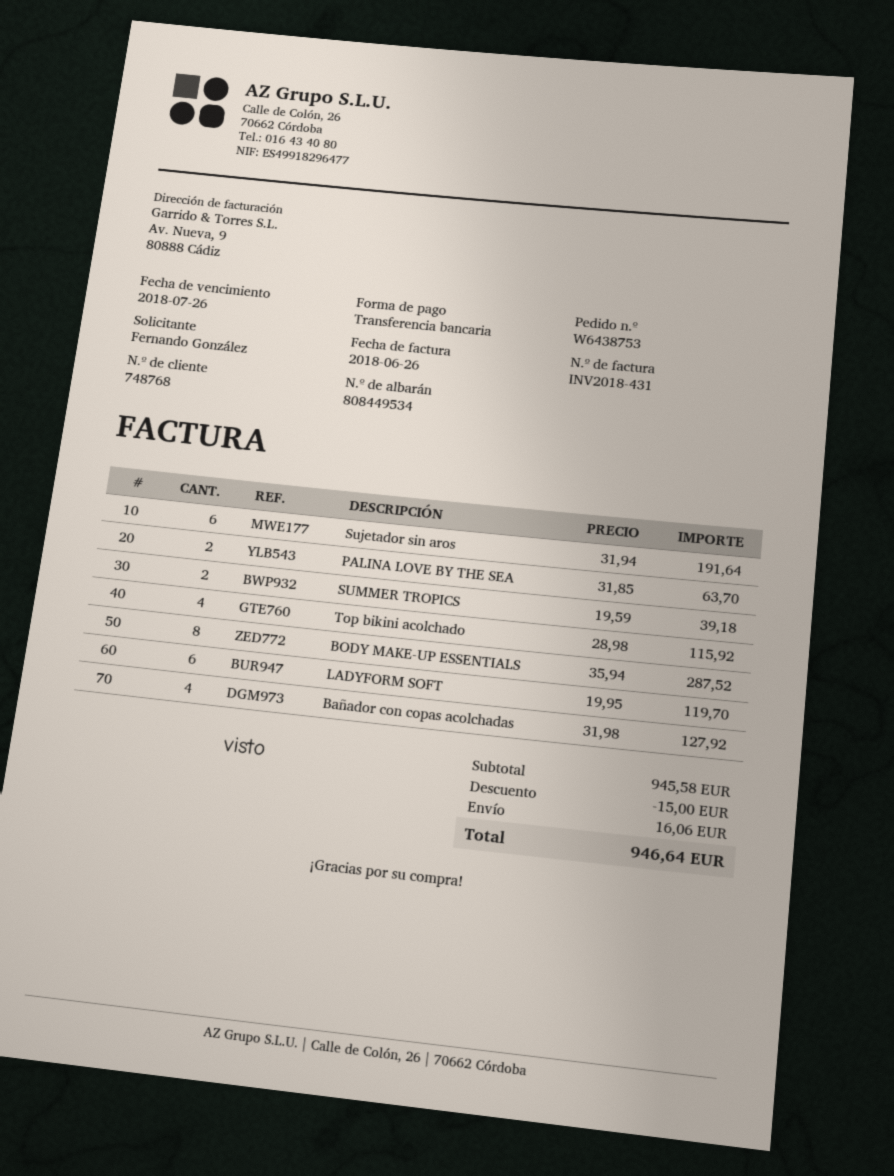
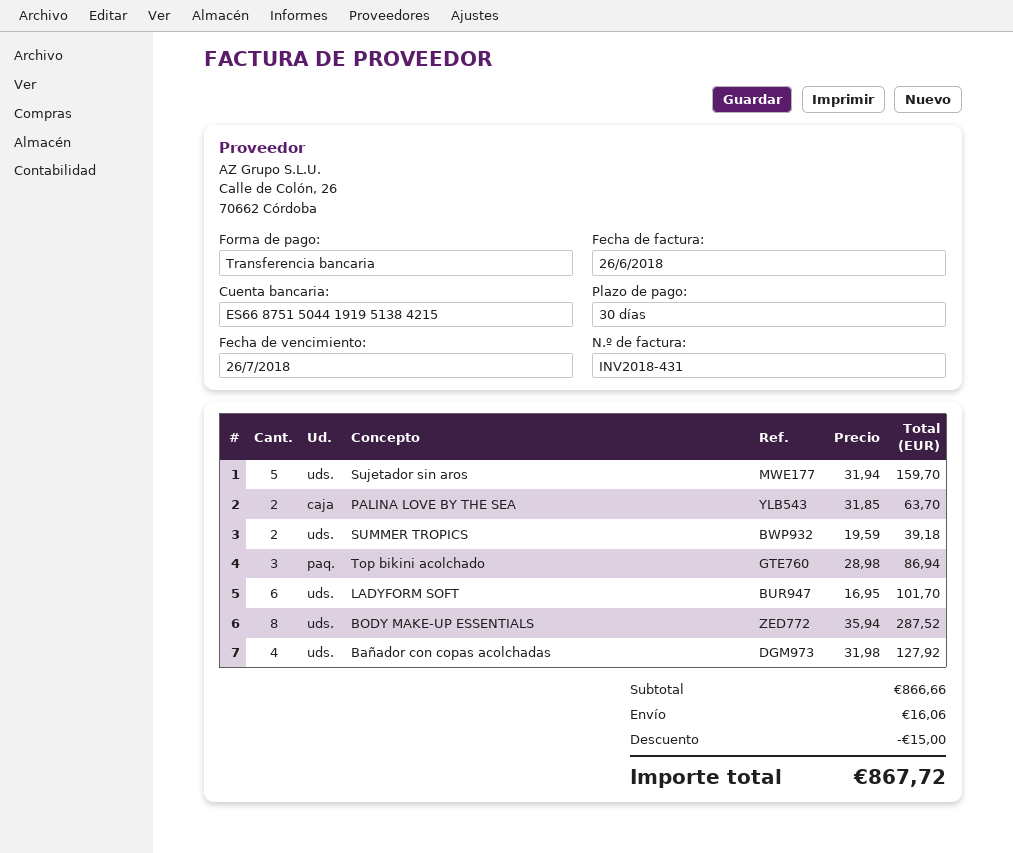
Sujetador sin aros: 6 x 31.94 = 191.64 -> 5 x 31.94 = 159.70
Top bikini acolchado: 4 x 28.98 = 115.92 -> 3 x 28.98 = 86.94
LADYFORM SOFT: 6 x 19.95 = 119.70 -> 6 x 16.95 = 101.70
subtotal: 945.58 -> 866.66
total: 946.64 -> 867.72

